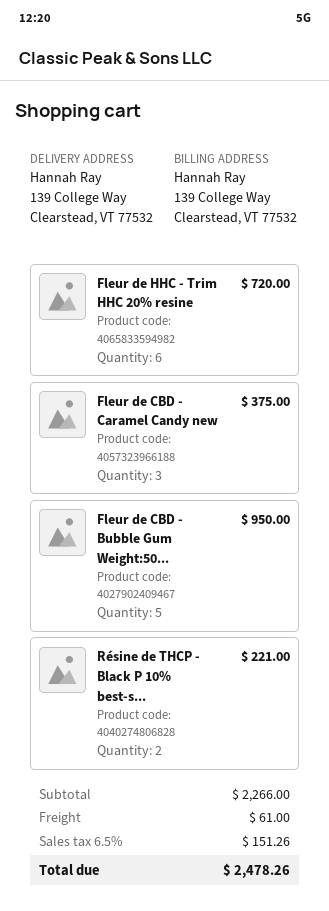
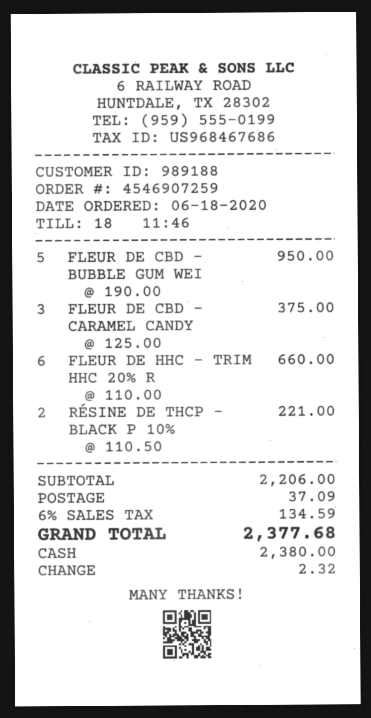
Fleur de HHC - Trim HHC 20% resine: 6 for 720.00 -> 6 for 660.00
subtotal: 2266.00 -> 2206.00
shipping: 61.00 -> 37.09
tax: 6.5% = 151.26 -> 6% = 134.59
total: 2478.26 -> 2377.68

